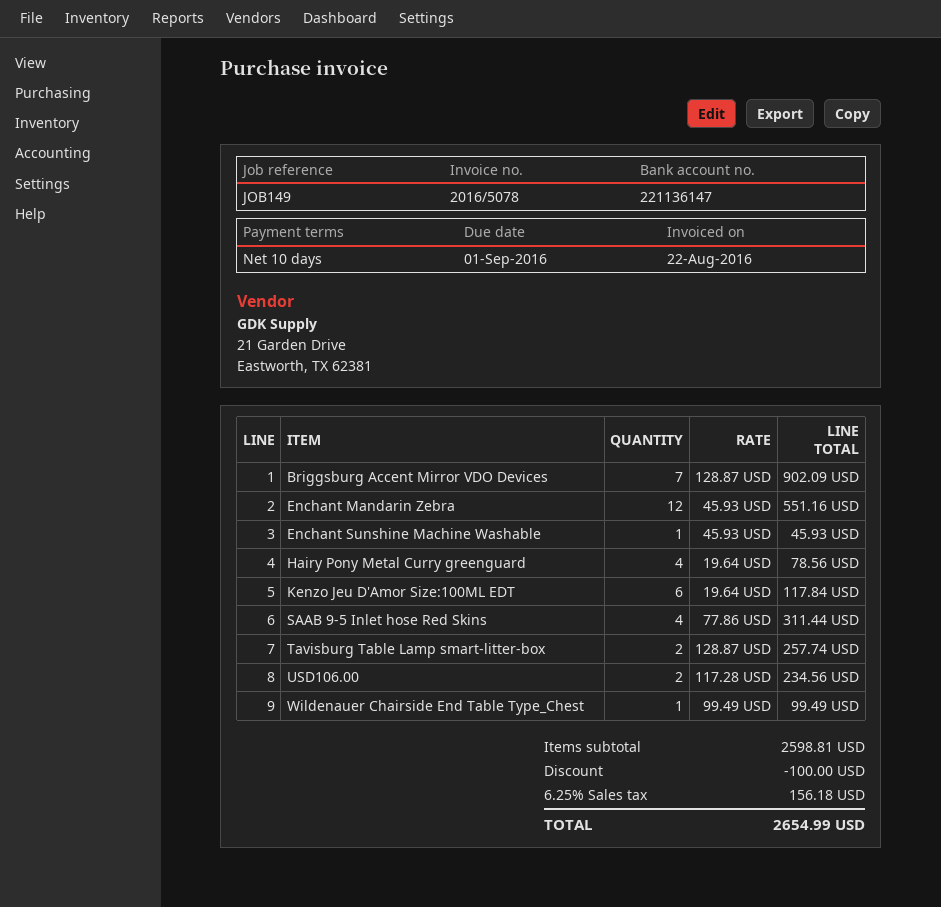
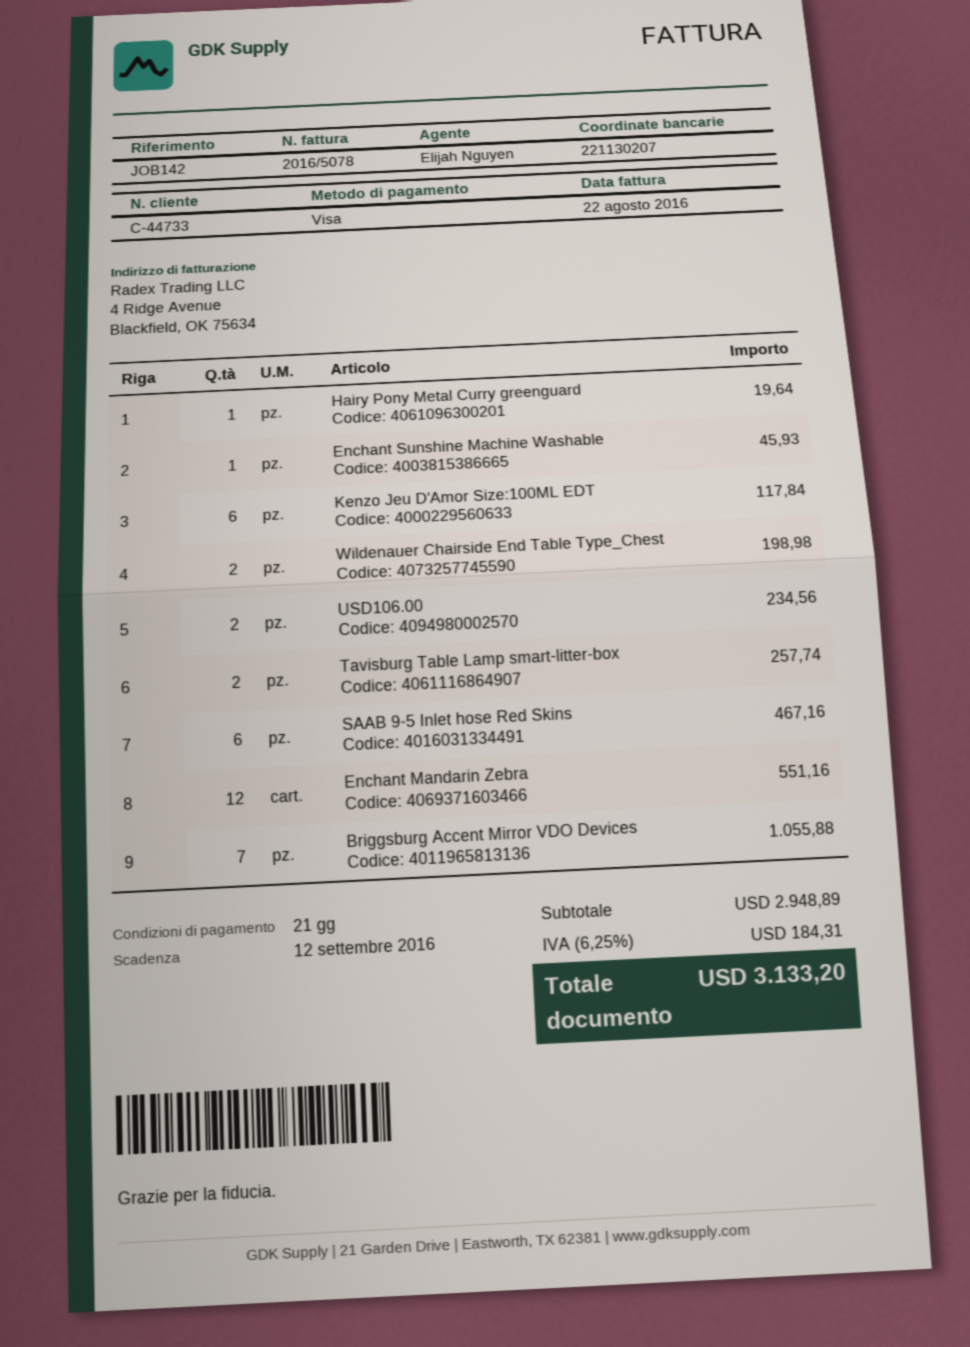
payment terms: 10 days -> 21 days
due date: 2016-09-01 -> 2016-09-12
reference: JOB149 -> JOB142
bank account: 221136147 -> 221130207
Briggsburg Accent Mirror VDO Devices: 7 for 902.09 -> 7 for 1055.88
Hairy Pony Metal Curry greenguard: 4 for 78.56 -> 1 for 19.64
SAAB 9-5 Inlet hose Red Skins: 4 for 311.44 -> 6 for 467.16
Wildenauer Chairside End Table Type_Chest: 1 for 99.49 -> 2 for 198.98
subtotal: 2598.81 -> 2948.89
discount: 100.00 -> none
tax: 6.25% = 156.18 -> 6.25% = 184.31
total: 2654.99 -> 3133.20

